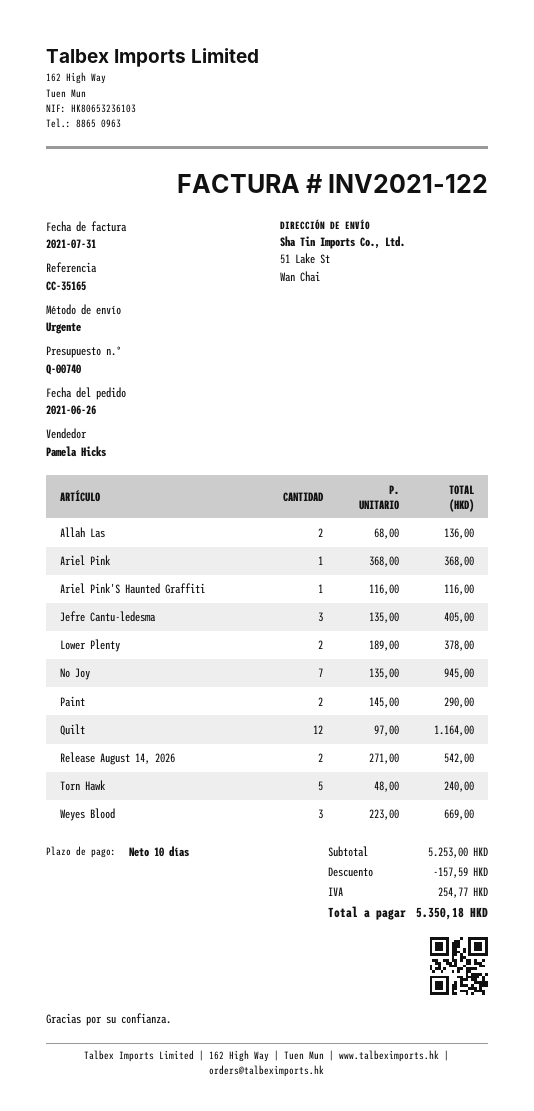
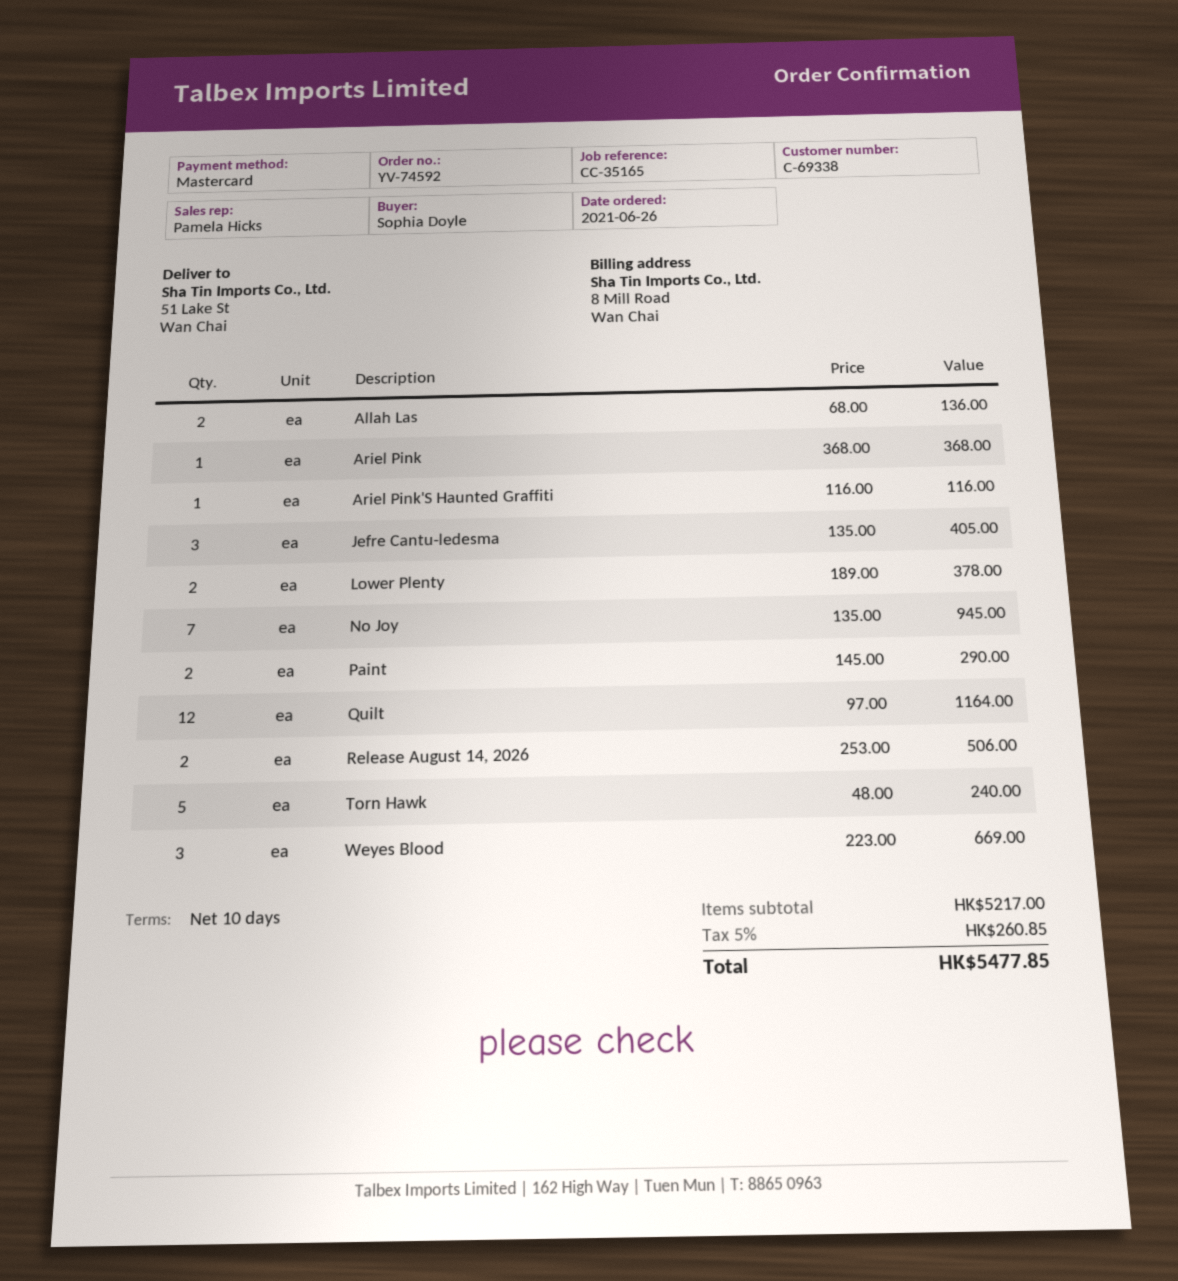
Release August 14, 2026: 2 x 271.00 = 542.00 -> 2 x 253.00 = 506.00
subtotal: 5253.00 -> 5217.00
discount: 157.59 -> none
tax: 254.77 -> 260.85
total: 5350.18 -> 5477.85

